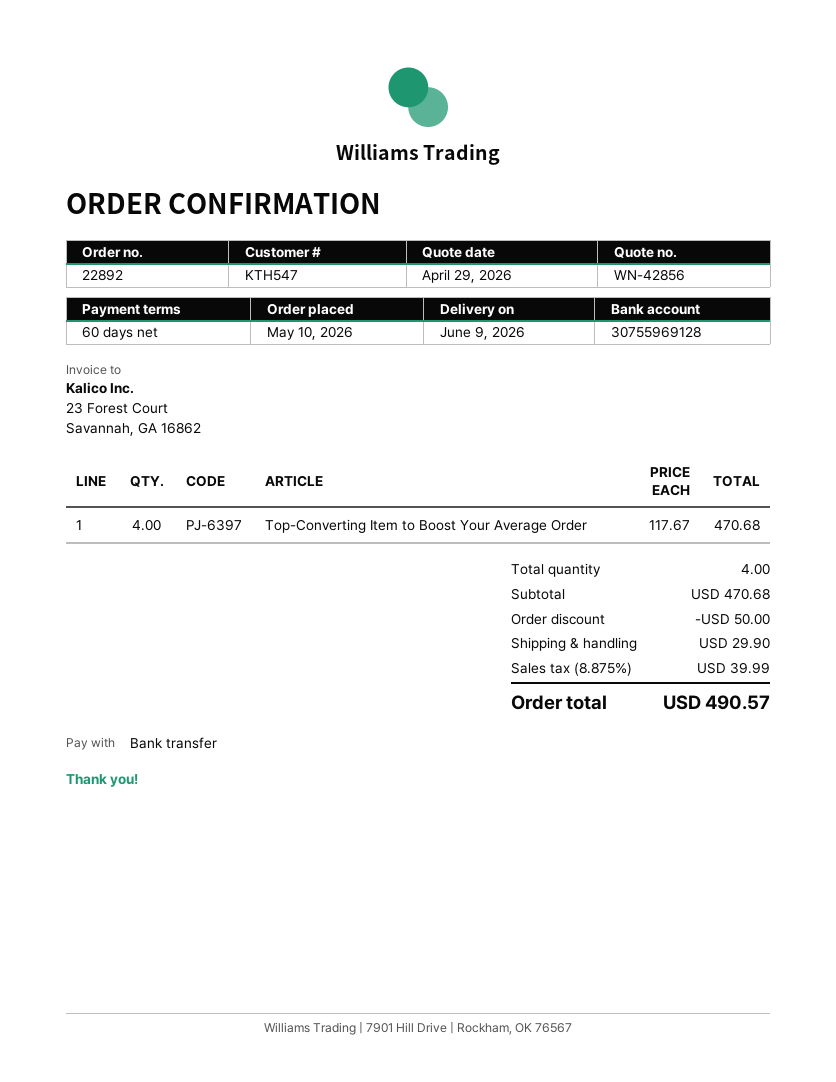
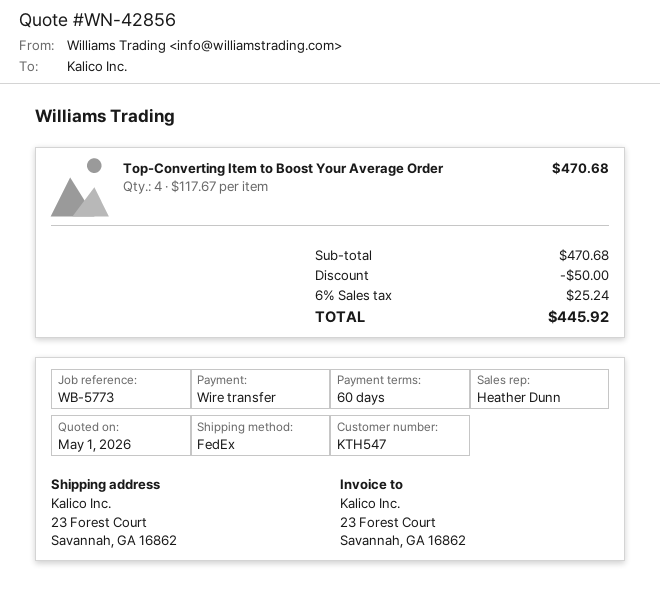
quote date: 2026-04-29 -> 2026-05-01
shipping: 29.90 -> none
tax: 8.875% = 39.99 -> 6% = 25.24
total: 490.57 -> 445.92

